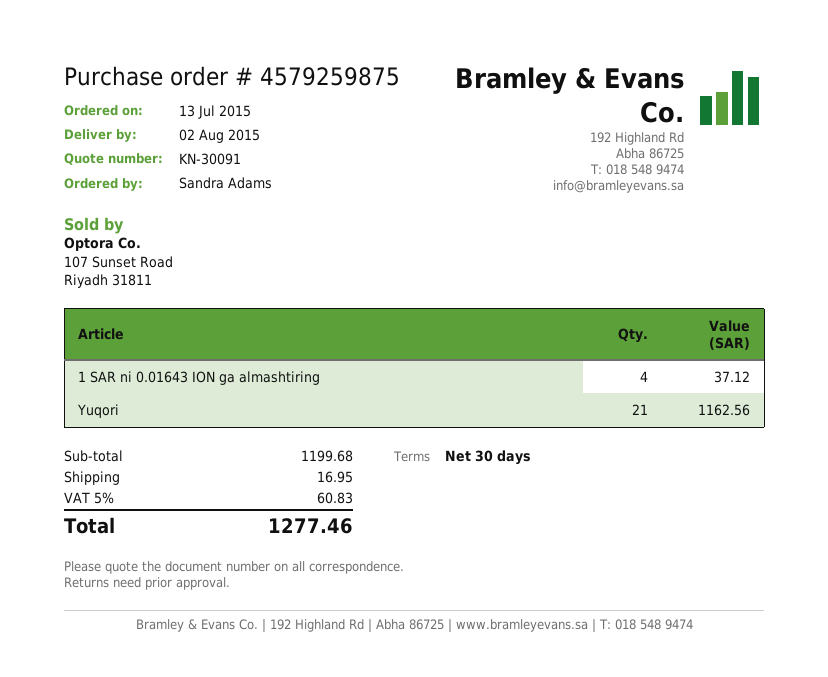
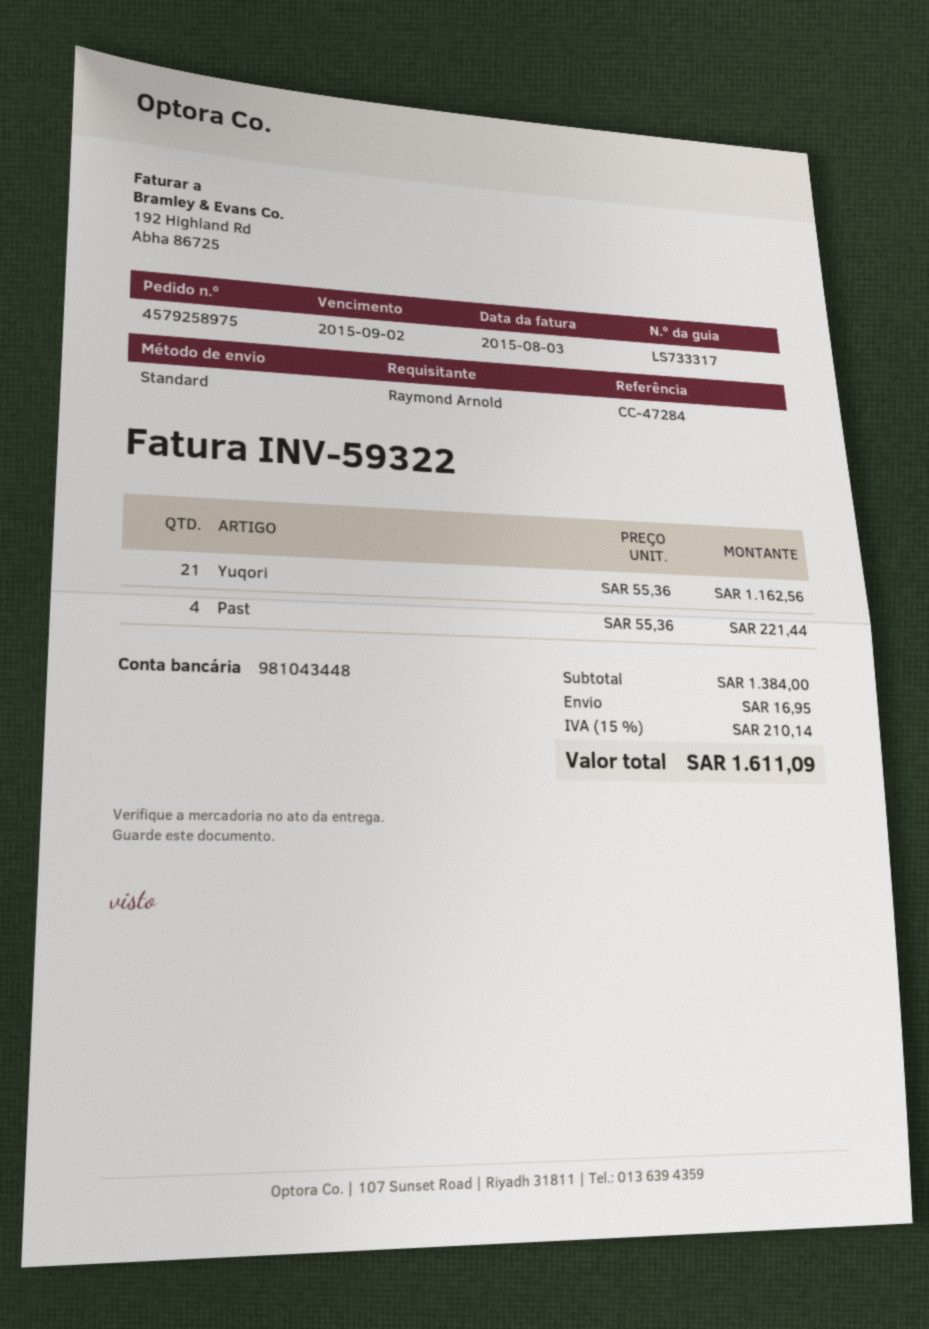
order number: 4579259875 -> 4579258975
ordered by: Sandra Adams -> Raymond Arnold
1 SAR ni 0.01643 ION ga almashtiring: 4 for 37.12 -> none
Past: none -> 4 for 221.44
subtotal: 1199.68 -> 1384.00
tax: 5% = 60.83 -> 15% = 210.14
total: 1277.46 -> 1611.09

